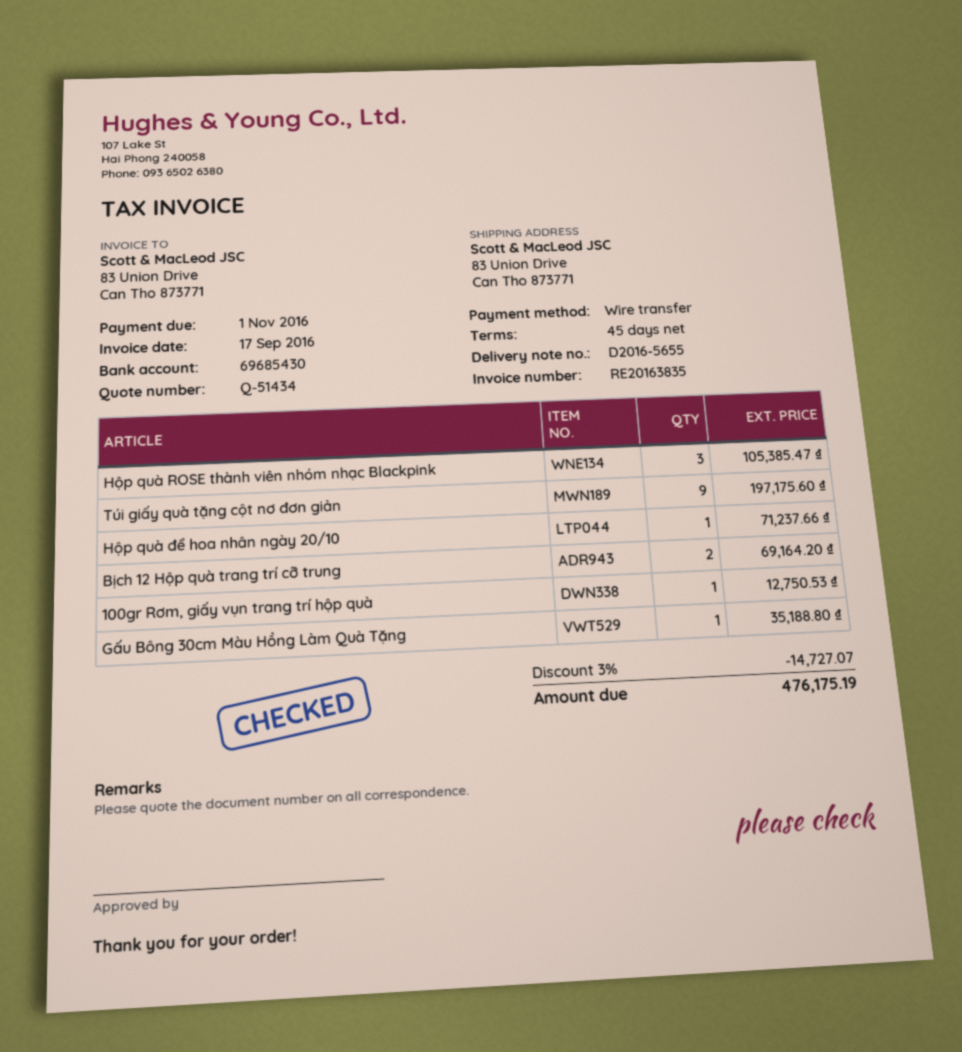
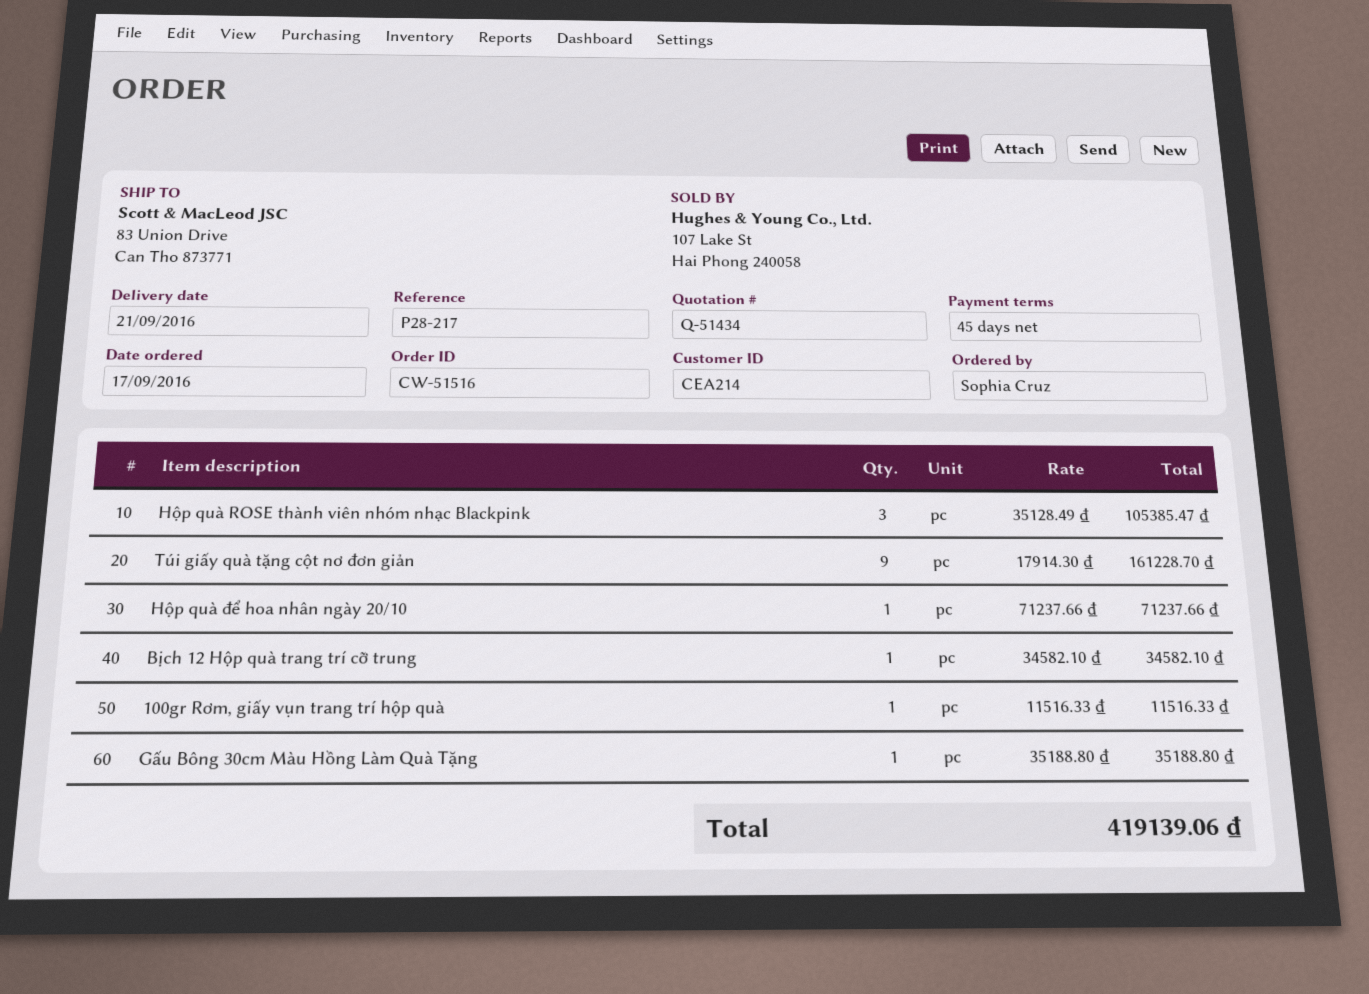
Túi giấy quà tặng cột nơ đơn giản: 9 for 197175.60 -> 9 for 161228.70
Bịch 12 Hộp quà trang trí cỡ trung: 2 for 69164.20 -> 1 for 34582.10
100gr Rơm, giấy vụn trang trí hộp quà: 1 for 12750.53 -> 1 for 11516.33
discount: 3% = 14727.07 -> none
total: 476175.19 -> 419139.06

